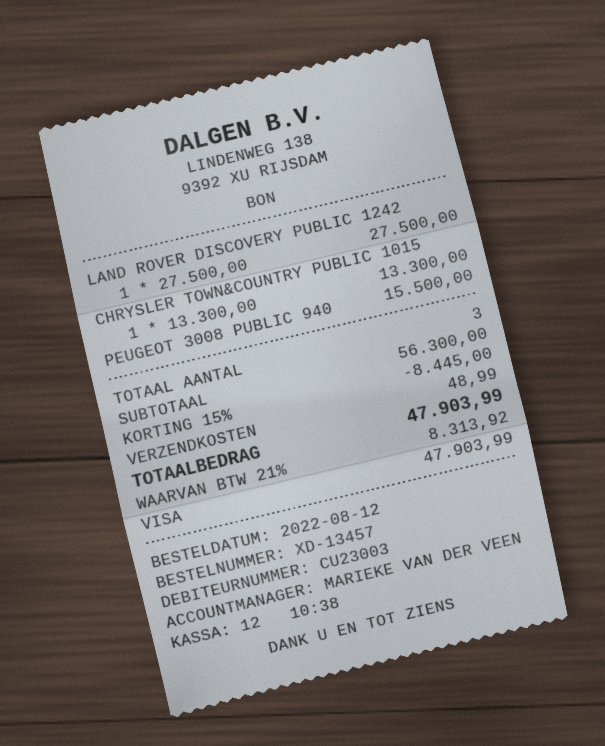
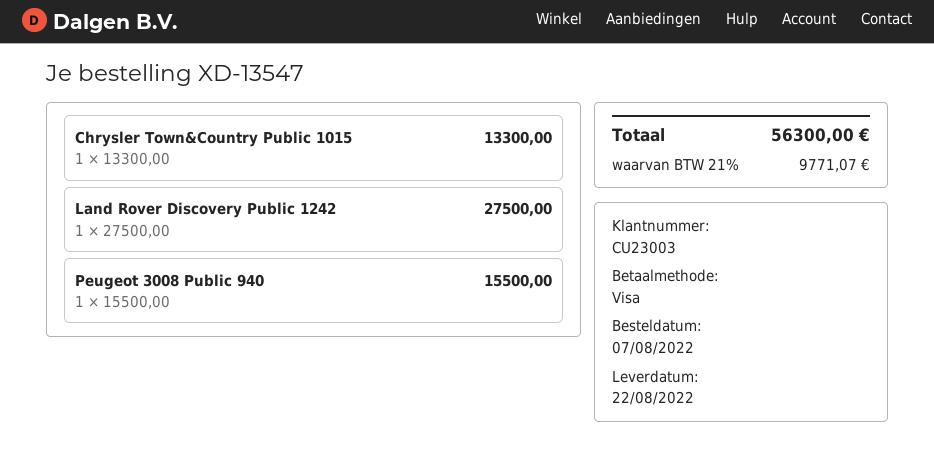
order number: XD-13457 -> XD-13547
order date: 2022-08-12 -> 2022-08-07
discount: 15% = 8445.00 -> none
shipping: 48.99 -> none
tax: 21% = 8313.92 -> 21% = 9771.07
total: 47903.99 -> 56300.00

